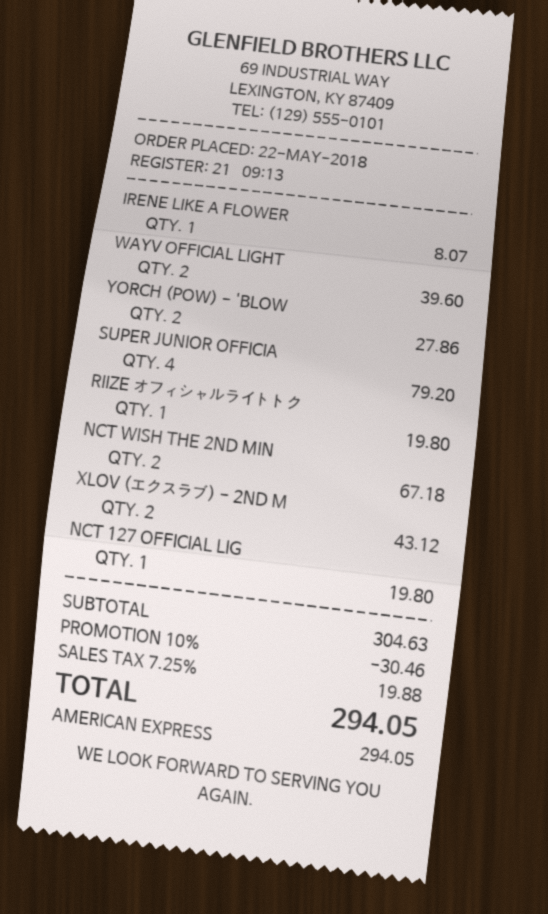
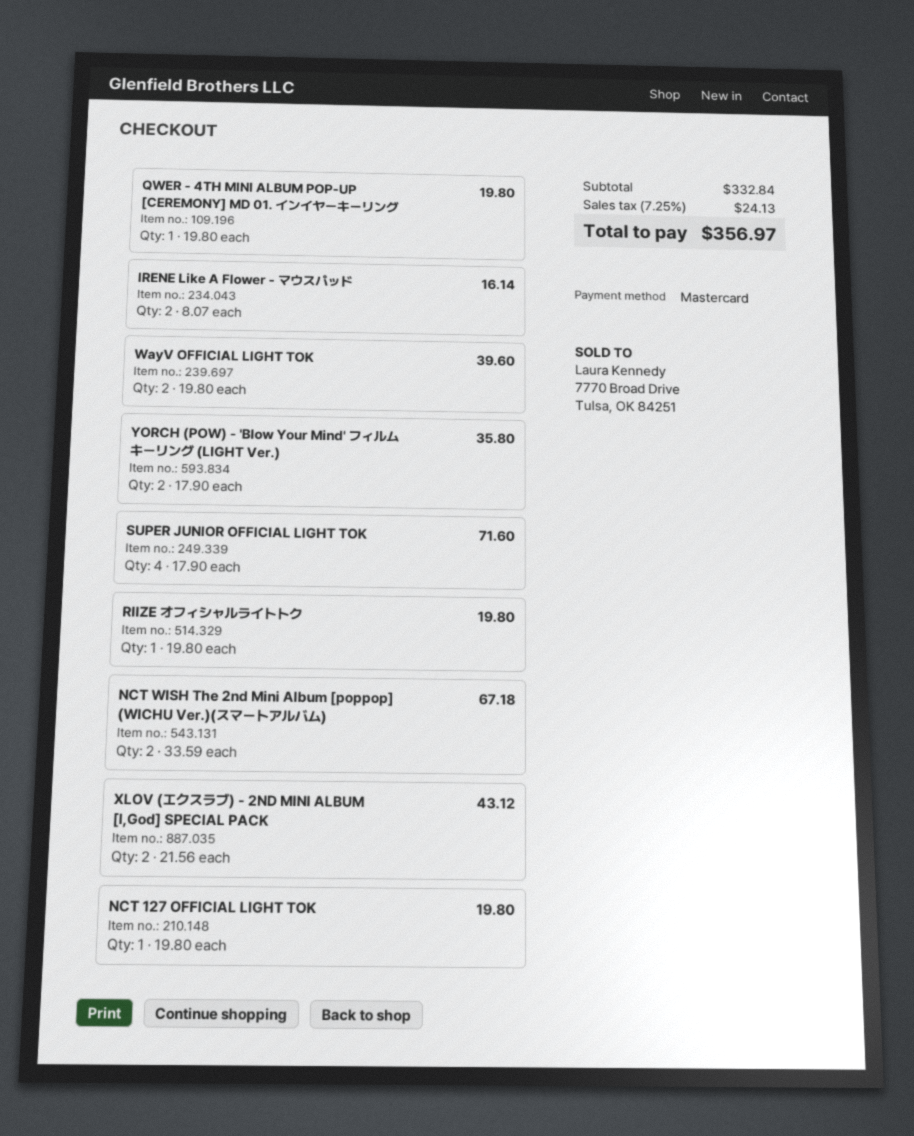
payment method: American Express -> Mastercard
IRENE LIKE A FLOWER: 1 for 8.07 -> 2 for 16.14
YORCH (POW) - 'BLOW: 2 for 27.86 -> 2 for 35.80
SUPER JUNIOR OFFICIA: 4 for 79.20 -> 4 for 71.60
QWER - 4TH MINI ALBUM POP-UP [CEREMONY] MD 01. インイヤーキーリング: none -> 1 for 19.80
subtotal: 304.63 -> 332.84
discount: 10% = 30.46 -> none
tax: 7.25% = 19.88 -> 7.25% = 24.13
total: 294.05 -> 356.97

